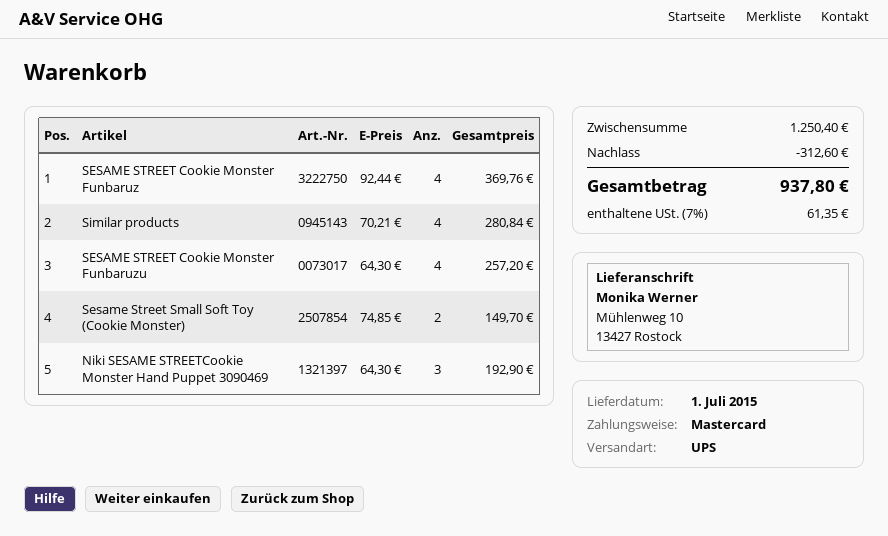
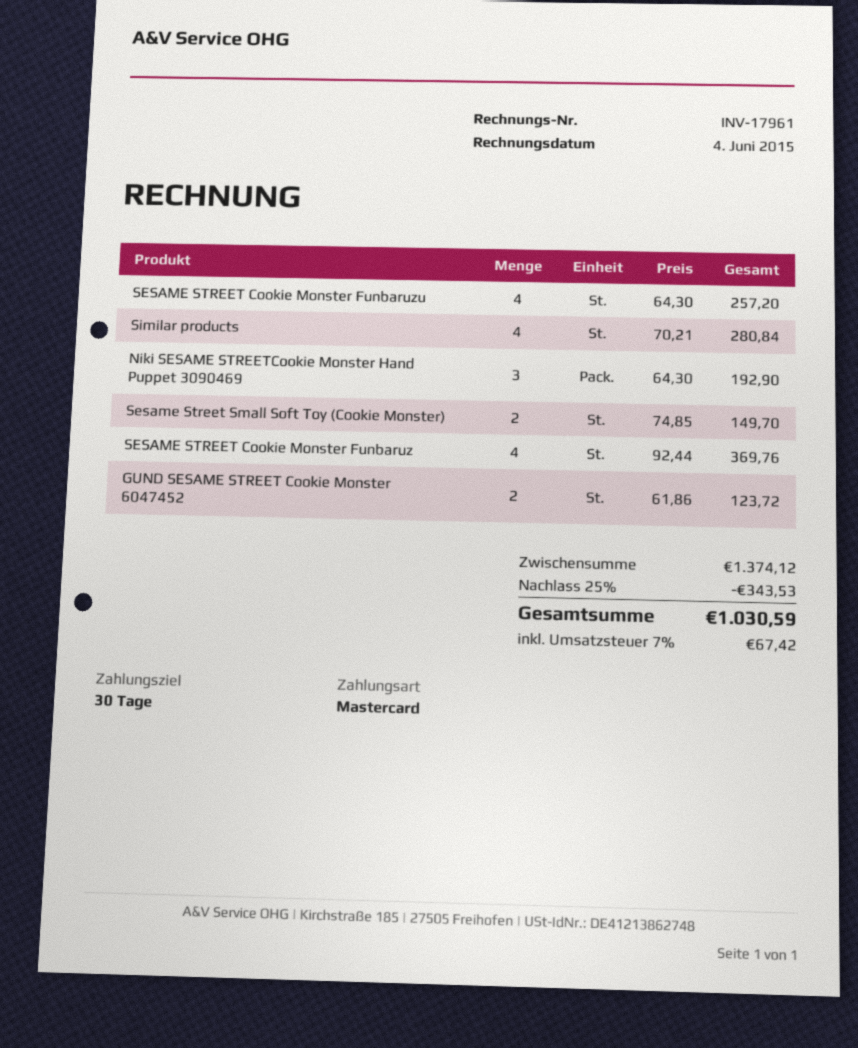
GUND SESAME STREET Cookie Monster 6047452: none -> 2 x 61.86 = 123.72
subtotal: 1250.40 -> 1374.12
discount: 312.60 -> 343.53
tax: 7% = 61.35 -> 7% = 67.42
total: 937.80 -> 1030.59

